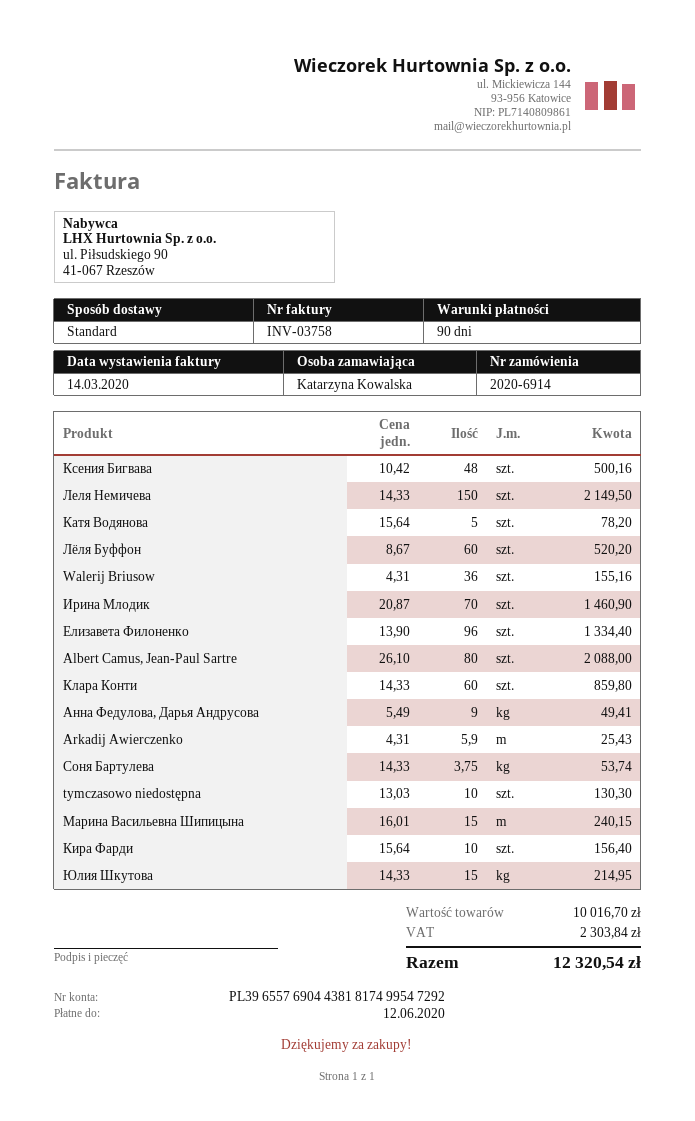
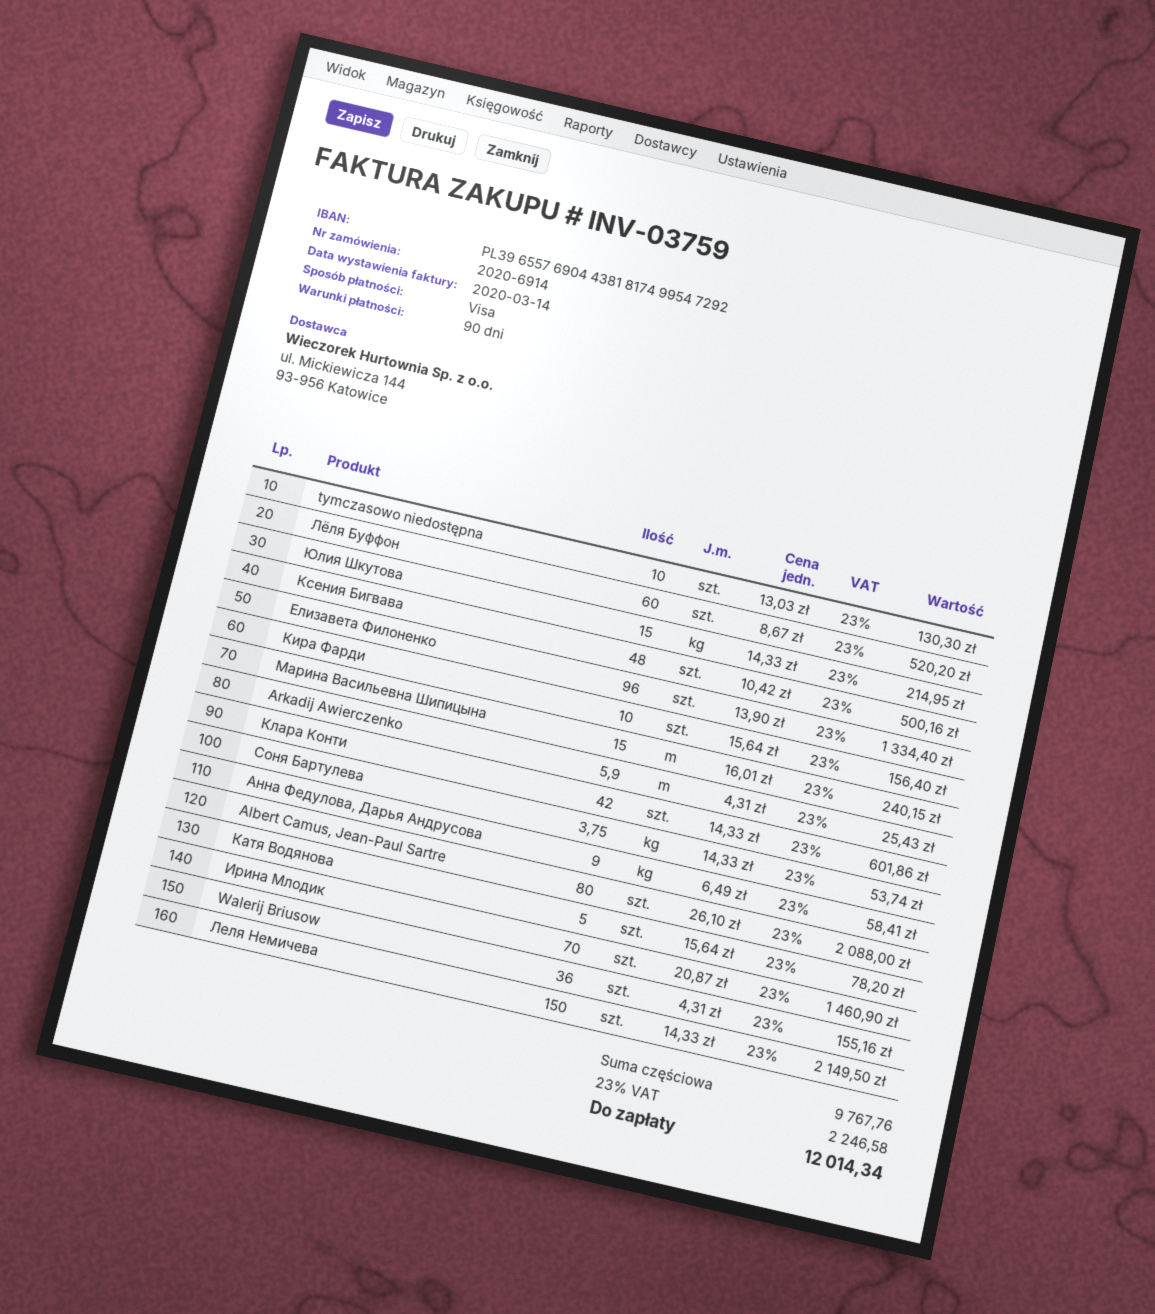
invoice number: INV-03758 -> INV-03759
Клара Конти: 60 x 14.33 = 859.80 -> 42 x 14.33 = 601.86
Анна Федулова, Дарья Андрусова: 9 x 5.49 = 49.41 -> 9 x 6.49 = 58.41
subtotal: 10016.70 -> 9767.76
tax: 2303.84 -> 2246.58
total: 12320.54 -> 12014.34

